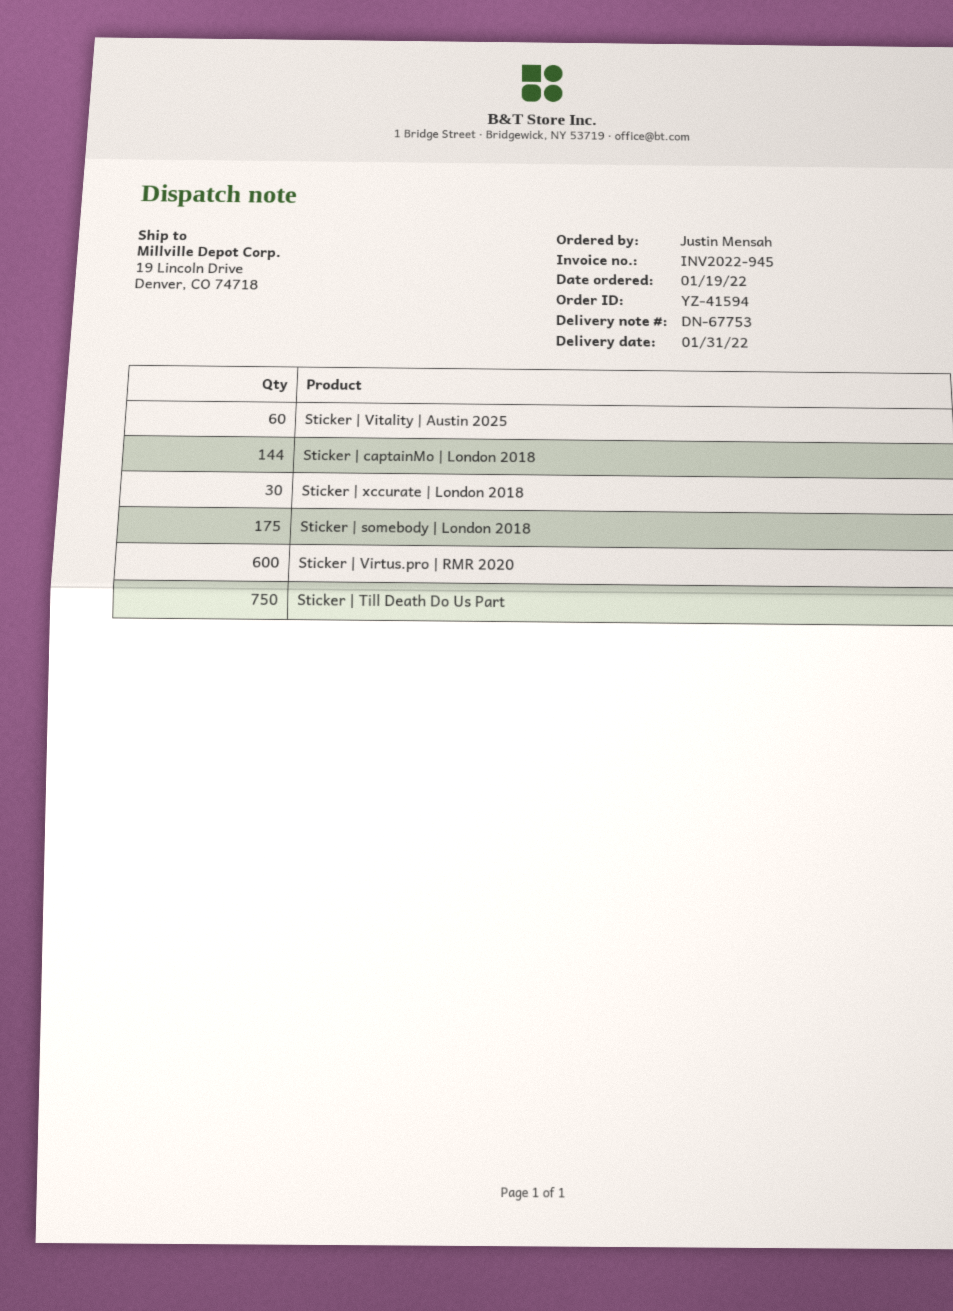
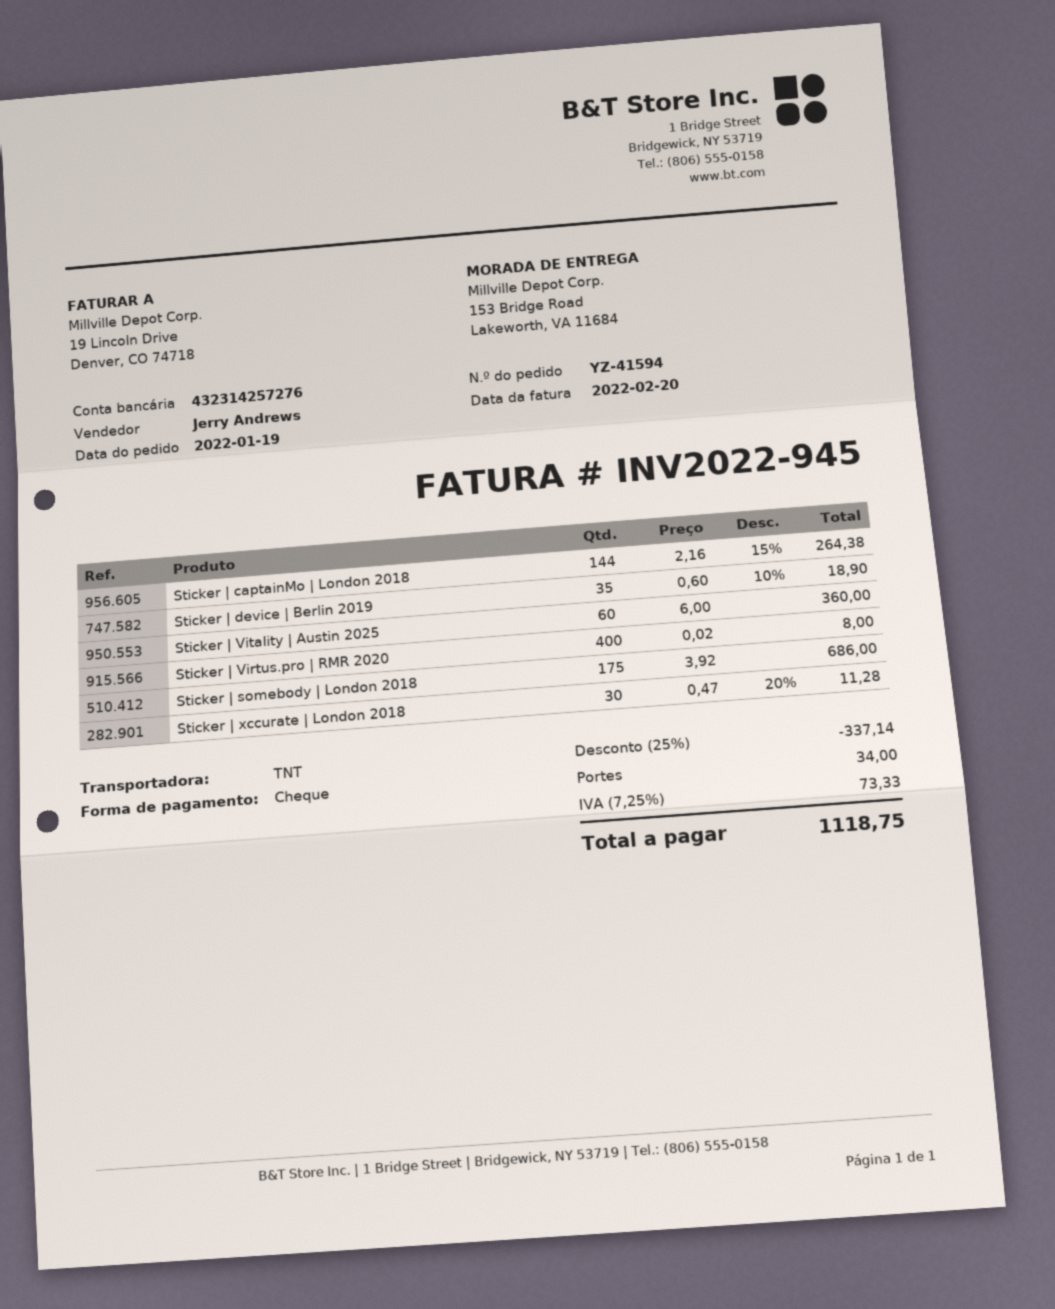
ship to: 19 Lincoln Drive, Denver, CO 74718 -> 153 Bridge Road, Lakeworth, VA 11684
Sticker | Virtus.pro | RMR 2020: 600 -> 400
Sticker | Till Death Do Us Part: 750 -> none
Sticker | device | Berlin 2019: none -> 35

